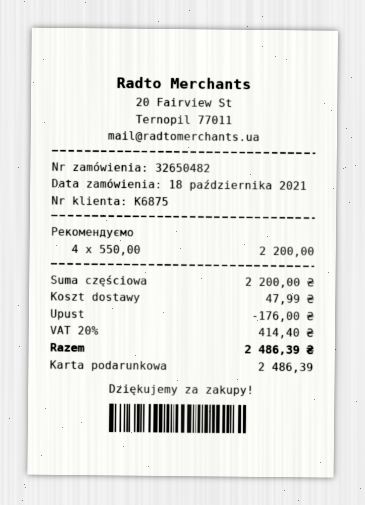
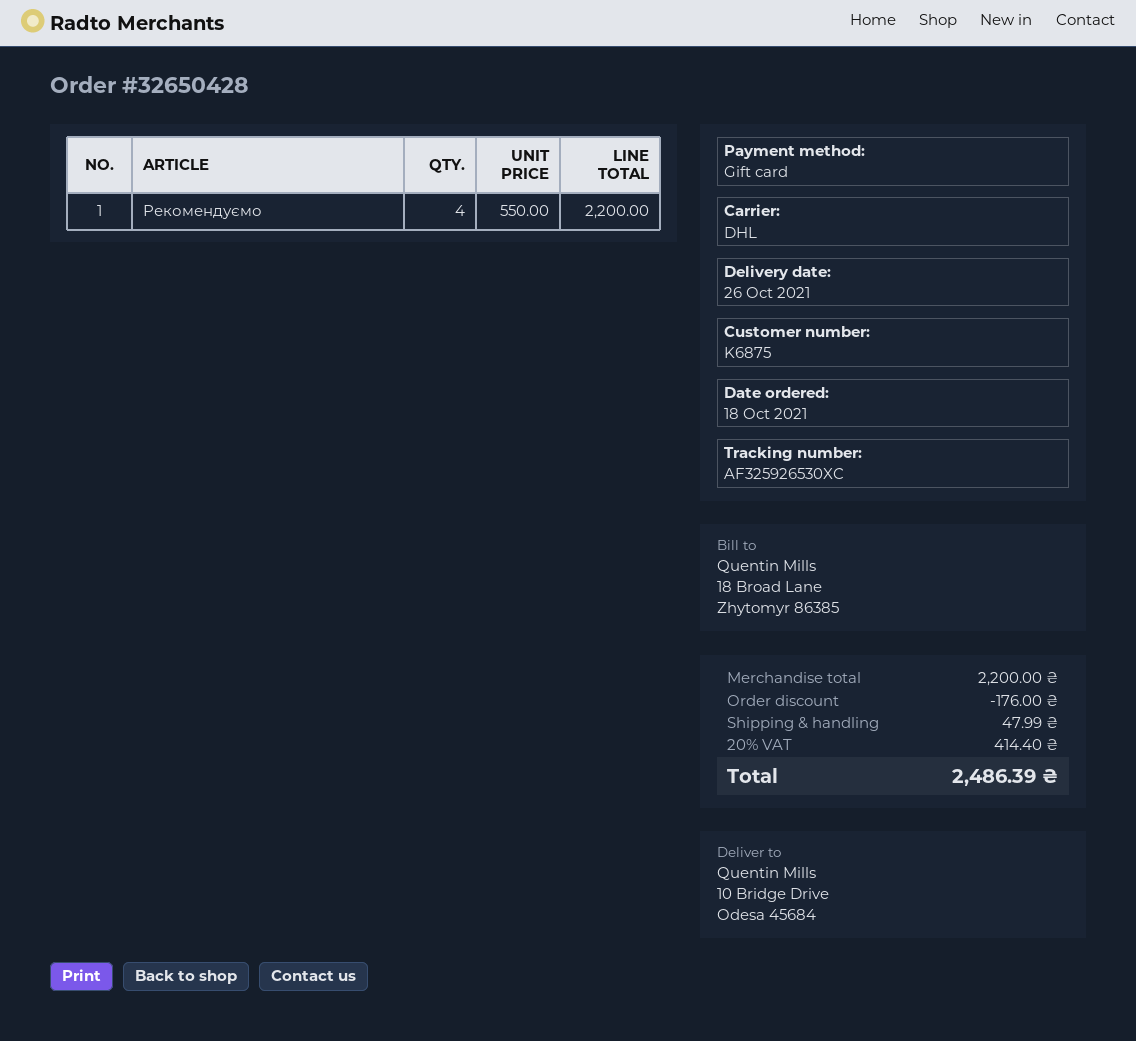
order number: 32650482 -> 32650428

